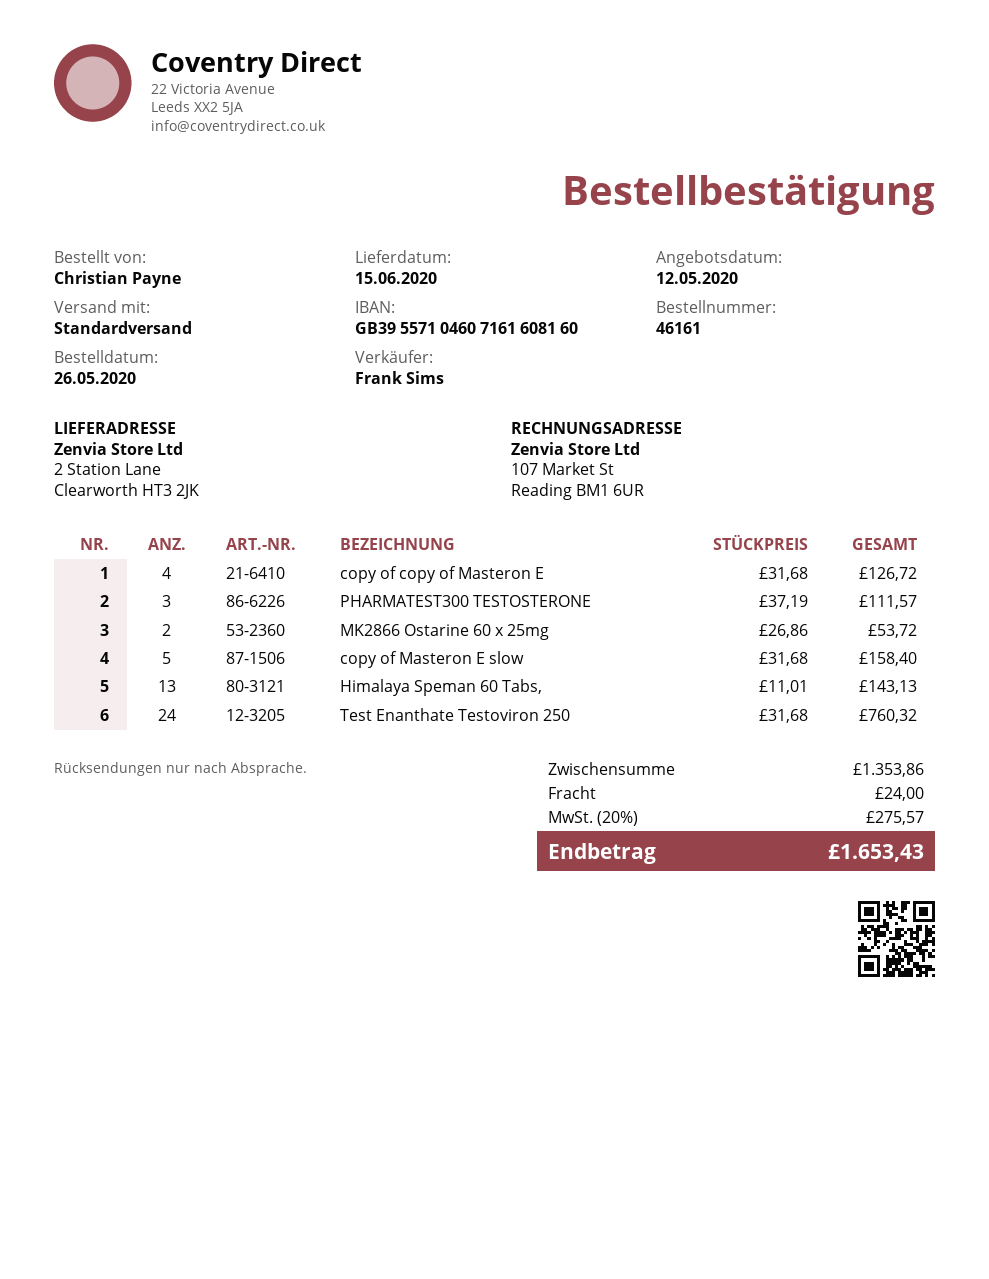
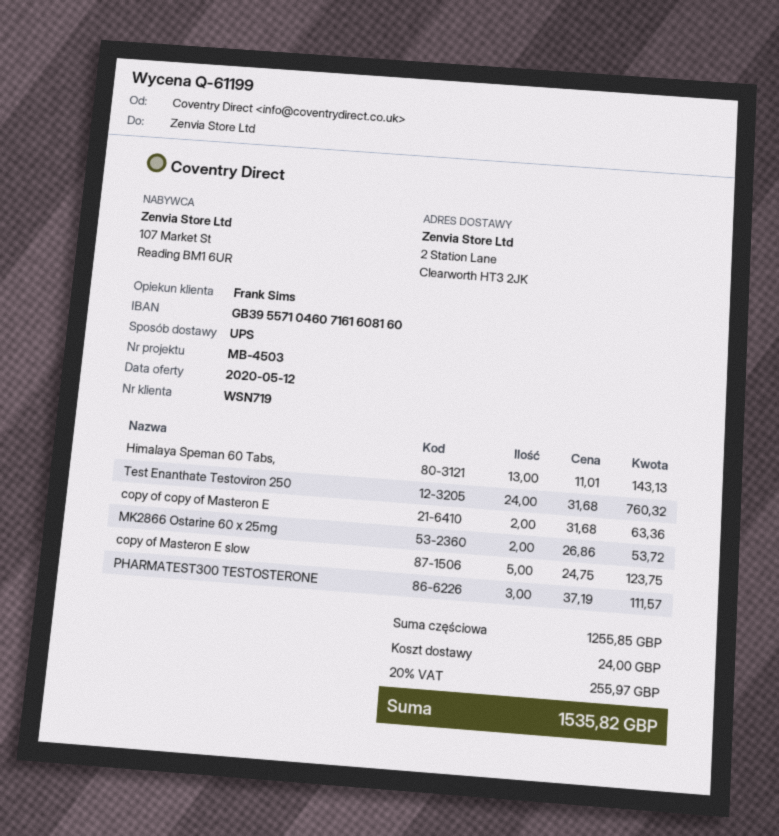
shipping method: standard -> UPS
copy of copy of Masteron E: 4 x 31.68 = 126.72 -> 2 x 31.68 = 63.36
copy of Masteron E slow: 5 x 31.68 = 158.40 -> 5 x 24.75 = 123.75
subtotal: 1353.86 -> 1255.85
tax: 20% = 275.57 -> 20% = 255.97
total: 1653.43 -> 1535.82

